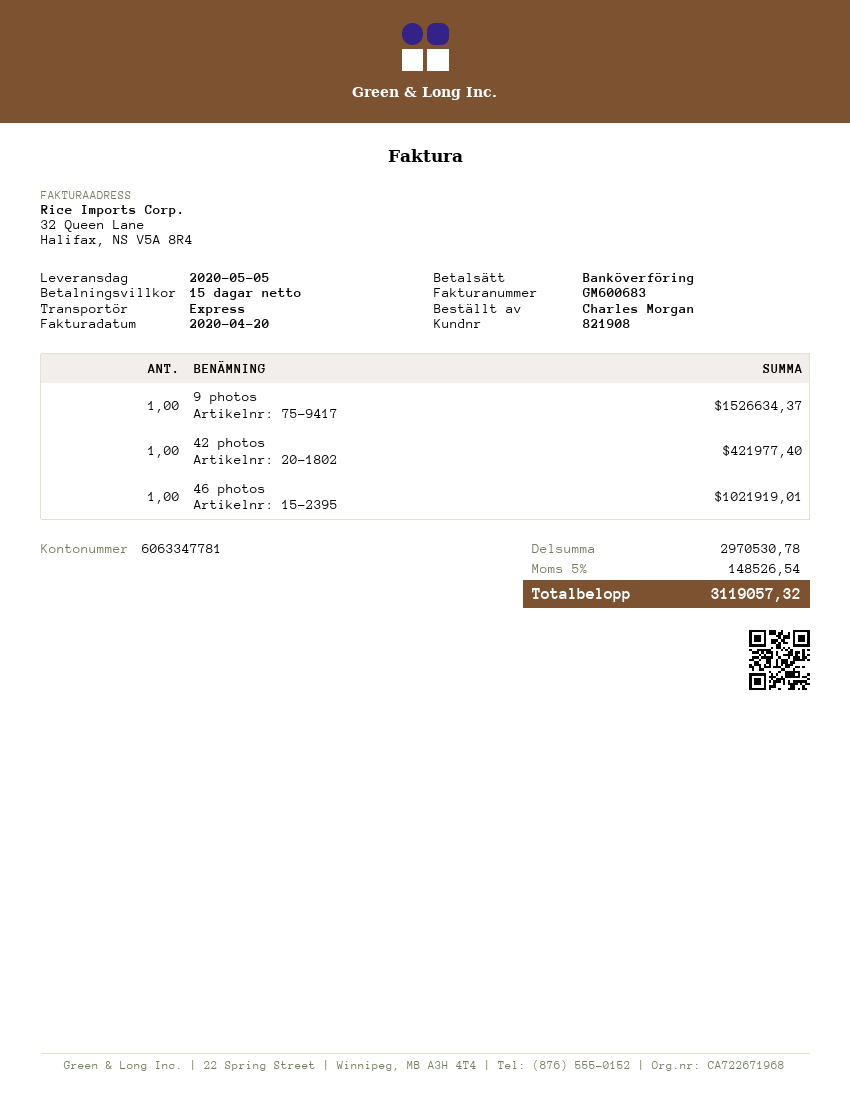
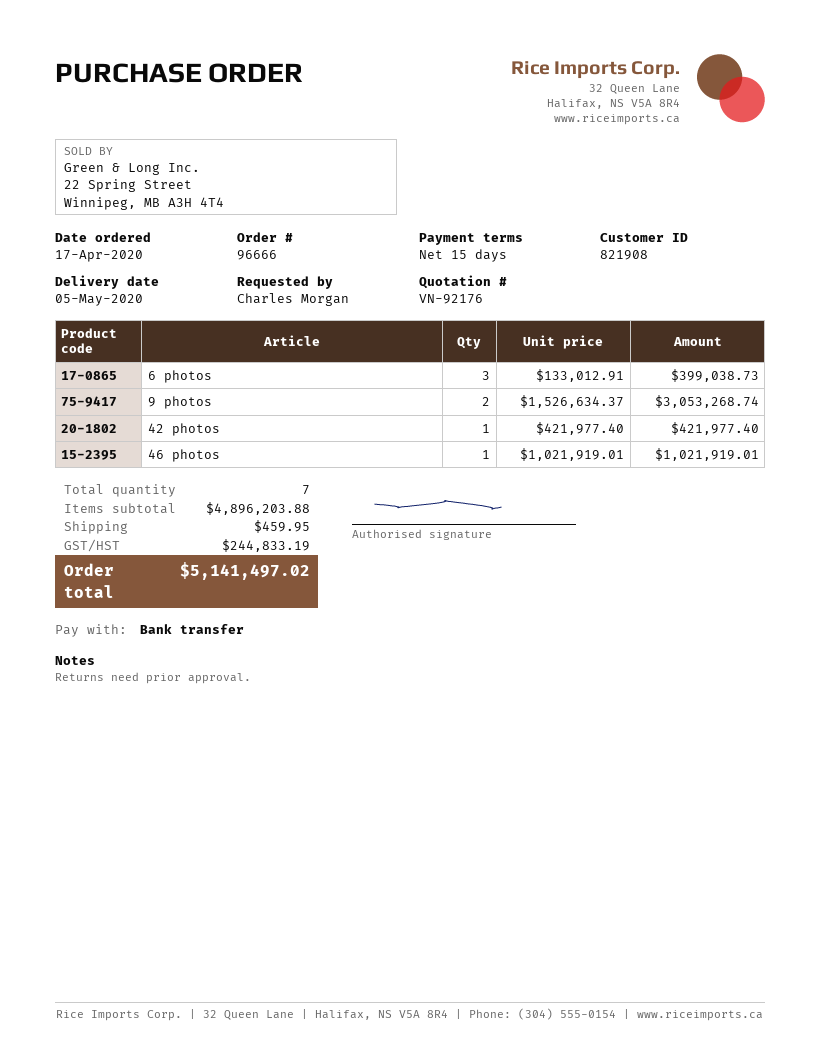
9 photos: 1 for 1526634.37 -> 2 for 3053268.74
6 photos: none -> 3 for 399038.73
subtotal: 2970530.78 -> 4896203.88
shipping: none -> 459.95
tax: 148526.54 -> 244833.19
total: 3119057.32 -> 5141497.02

